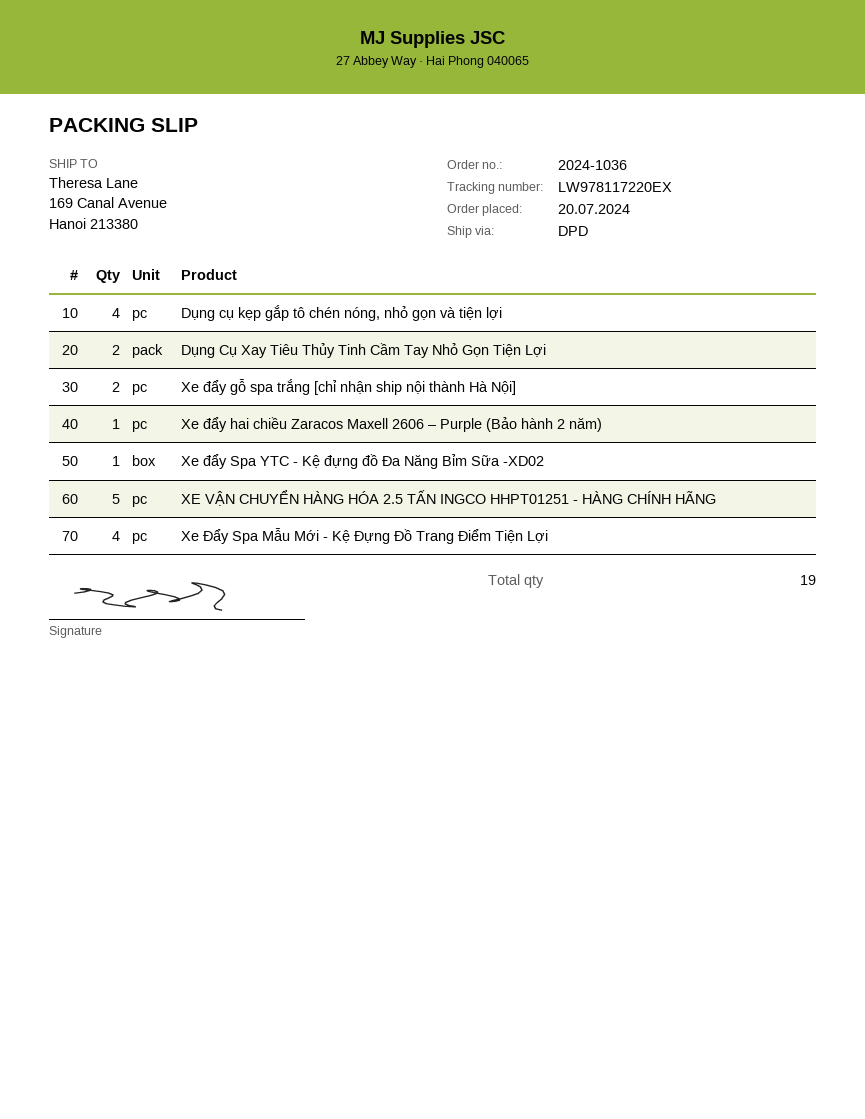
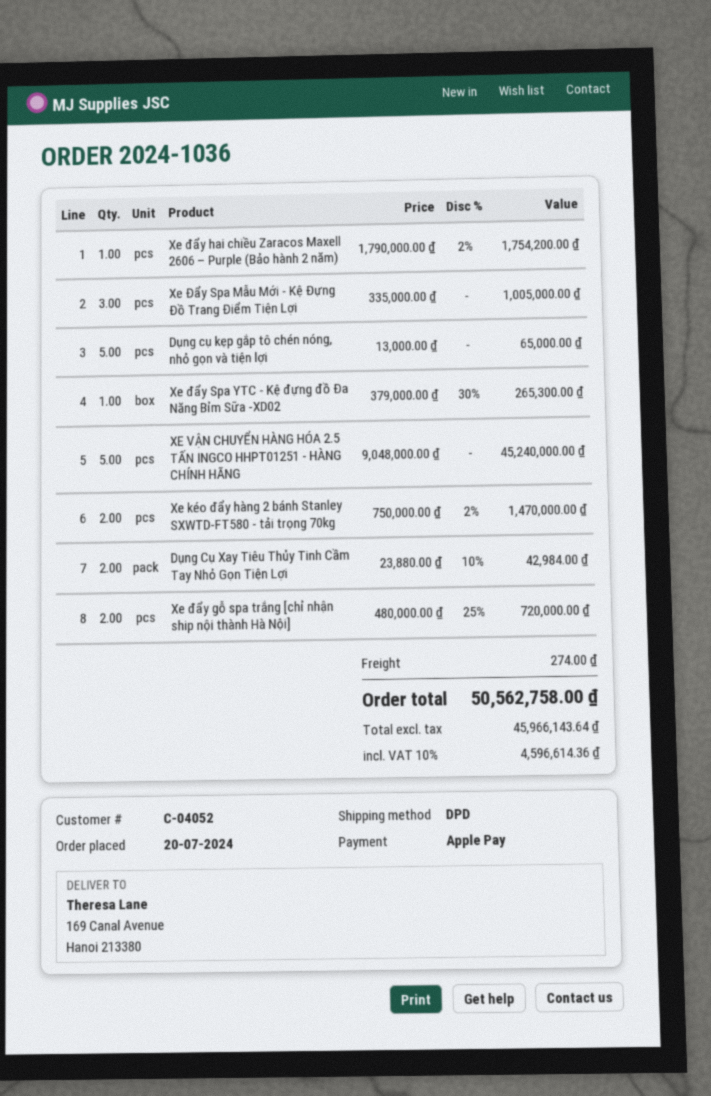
Dụng cụ kẹp gắp tô chén nóng, nhỏ gọn và tiện lợi: 4 -> 5
Xe Đẩy Spa Mẫu Mới - Kệ Đựng Đồ Trang Điểm Tiện Lợi: 4 -> 3
Xe kéo đẩy hàng 2 bánh Stanley SXWTD-FT580 - tải trọng 70kg: none -> 2

